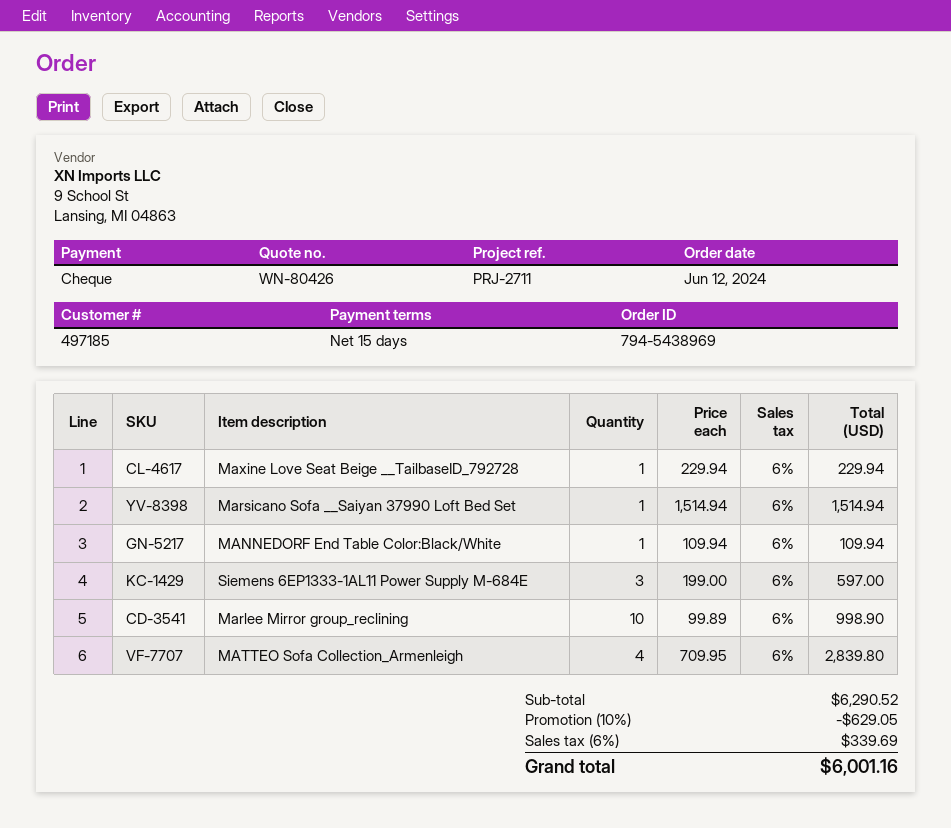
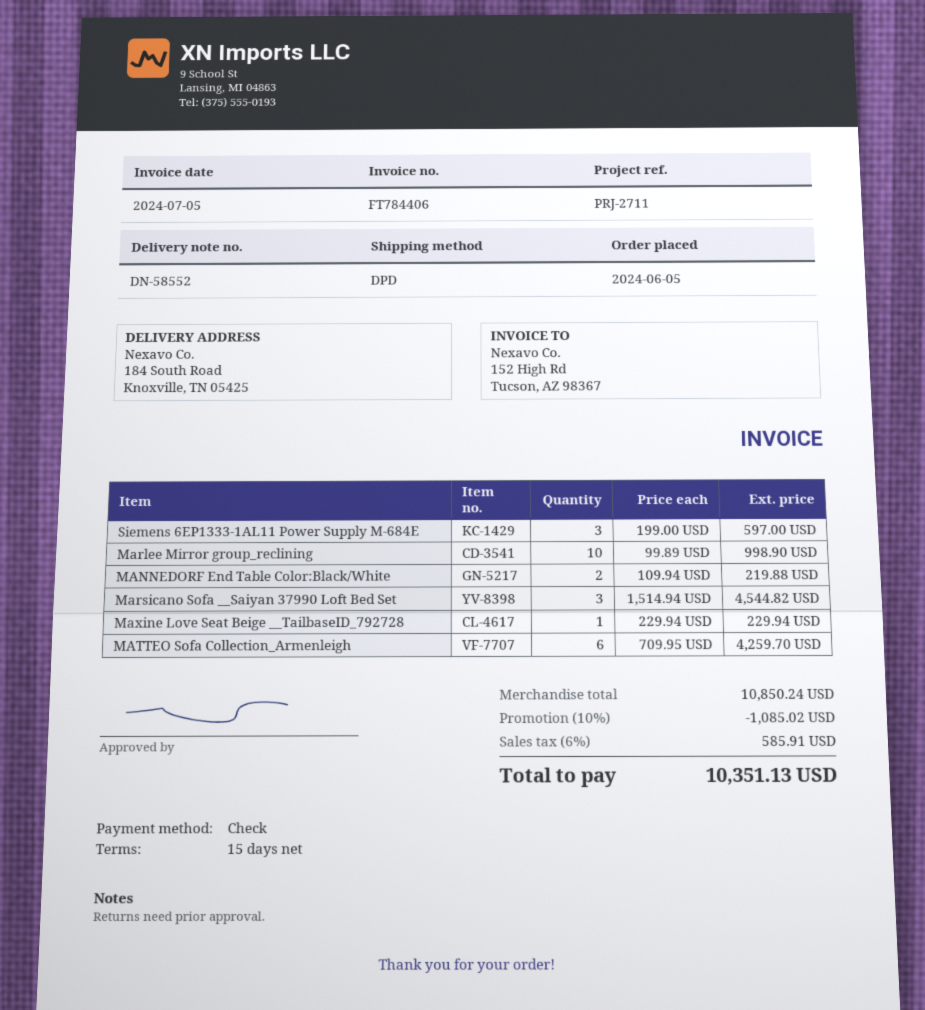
order date: 2024-06-12 -> 2024-06-05
Marsicano Sofa __Saiyan 37990 Loft Bed Set: 1 x 1514.94 = 1514.94 -> 3 x 1514.94 = 4544.82
MANNEDORF End Table Color:Black/White: 1 x 109.94 = 109.94 -> 2 x 109.94 = 219.88
MATTEO Sofa Collection_Armenleigh: 4 x 709.95 = 2839.80 -> 6 x 709.95 = 4259.70
subtotal: 6290.52 -> 10850.24
discount: 10% = 629.05 -> 10% = 1085.02
tax: 6% = 339.69 -> 6% = 585.91
total: 6001.16 -> 10351.13

